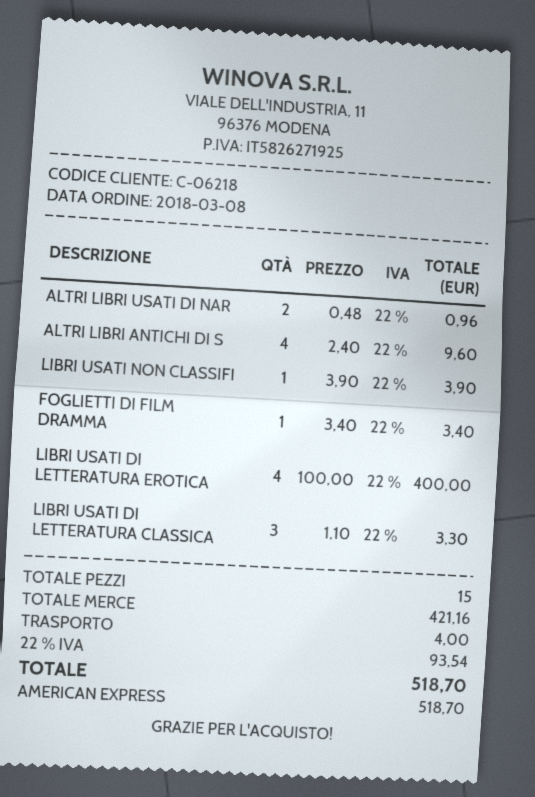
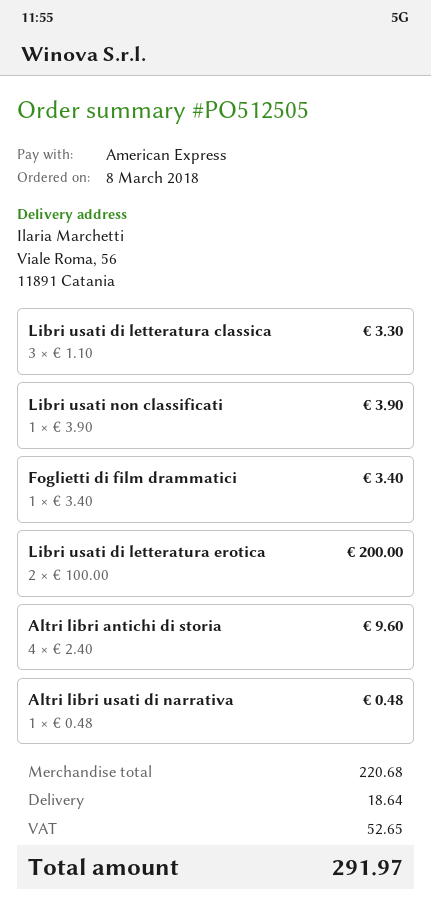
ALTRI LIBRI USATI DI NAR: 2 x 0.48 = 0.96 -> 1 x 0.48 = 0.48
LIBRI USATI DI LETTERATURA EROTICA: 4 x 100.00 = 400.00 -> 2 x 100.00 = 200.00
subtotal: 421.16 -> 220.68
shipping: 4.00 -> 18.64
tax: 93.54 -> 52.65
total: 518.70 -> 291.97

